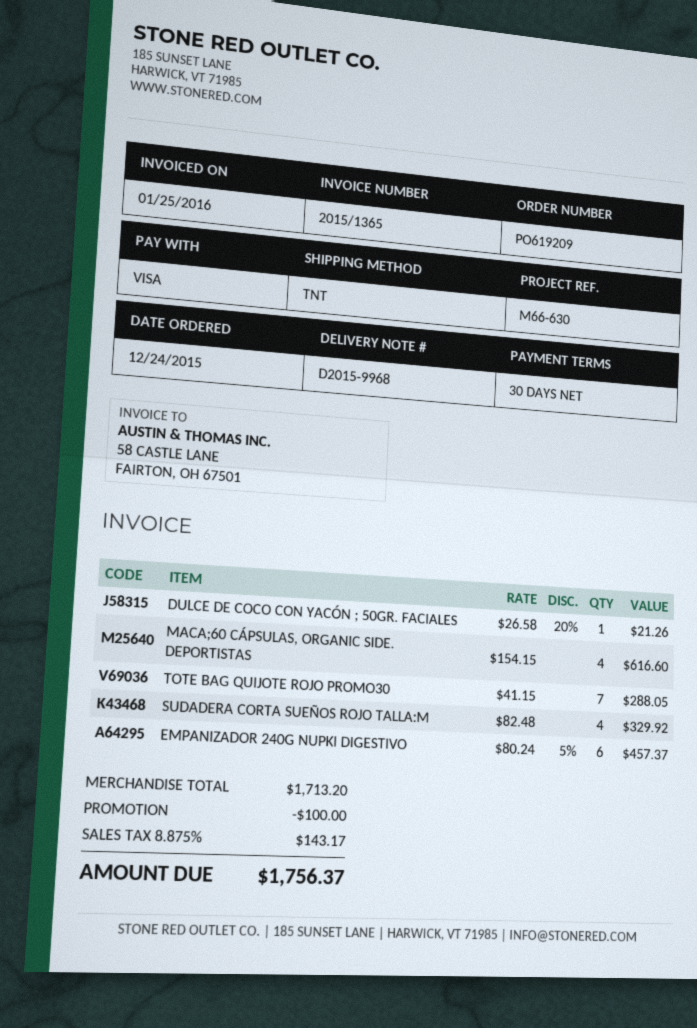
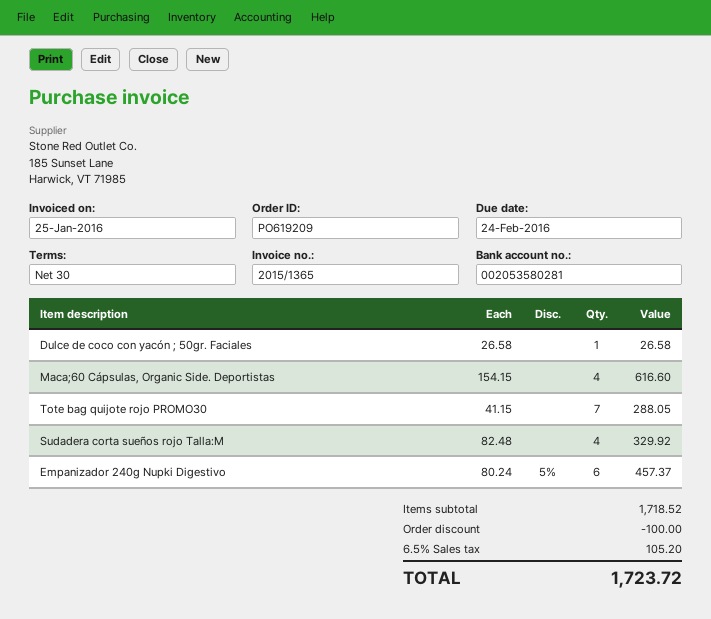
DULCE DE COCO CON YACÓN ; 50GR. FACIALES: 1 x 26.58 - 20% = 21.26 -> 1 x 26.58 = 26.58
subtotal: 1713.20 -> 1718.52
tax: 8.875% = 143.17 -> 6.5% = 105.20
total: 1756.37 -> 1723.72

